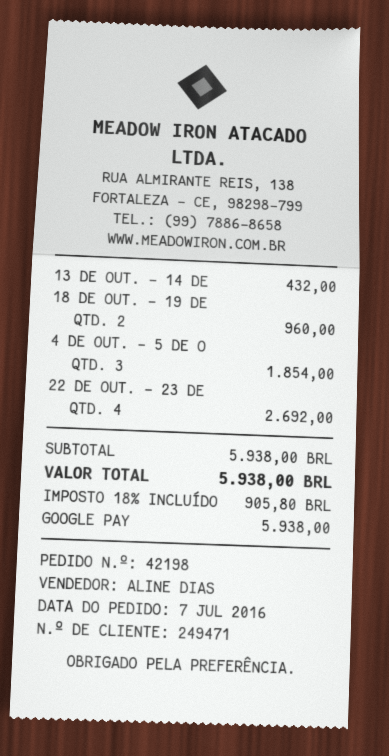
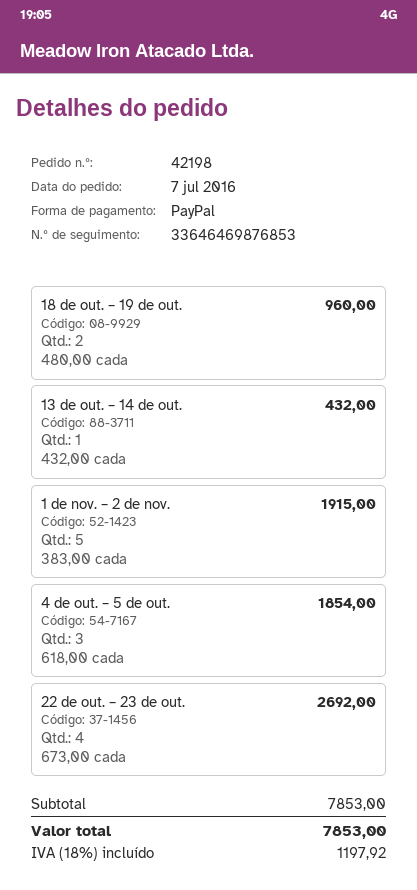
payment method: Google Pay -> PayPal
1 de nov. – 2 de nov.: none -> 5 for 1915.00
subtotal: 5938.00 -> 7853.00
tax: 18% = 905.80 -> 18% = 1197.92
total: 5938.00 -> 7853.00

